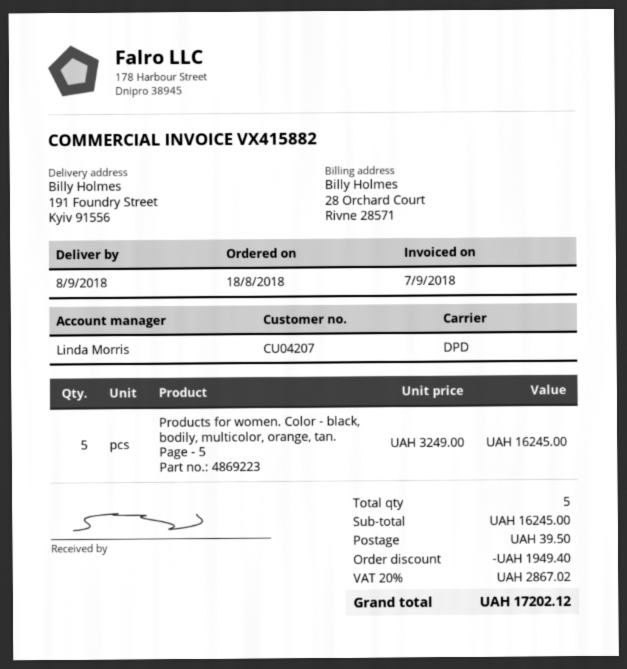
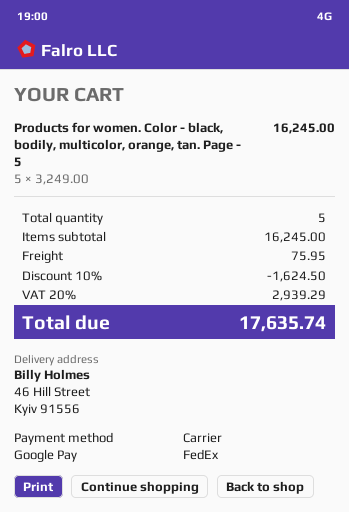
shipping method: DPD -> FedEx
ship to: 191 Foundry Street, Kyiv 91556 -> 46 Hill Street, Kyiv 91556
discount: 1949.40 -> 1624.50
shipping: 39.50 -> 75.95
tax: 20% = 2867.02 -> 20% = 2939.29
total: 17202.12 -> 17635.74

